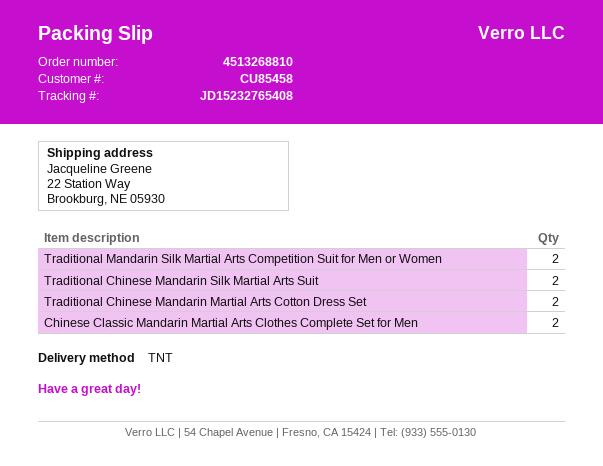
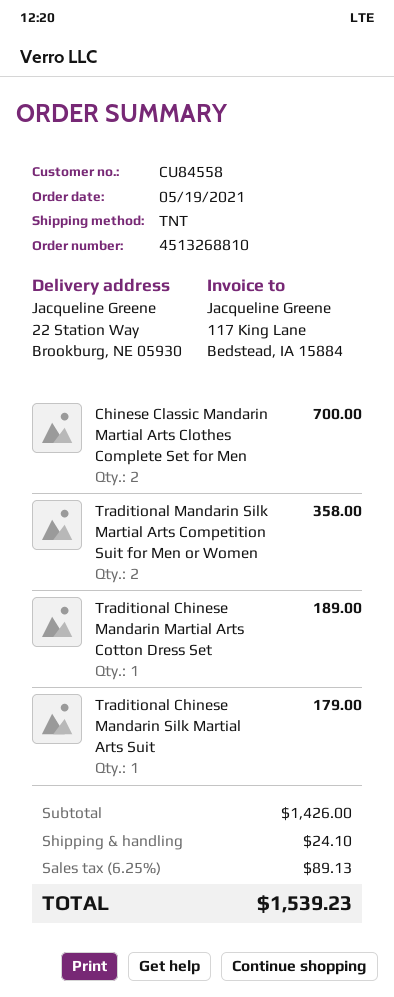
customer number: CU85458 -> CU84558
Traditional Chinese Mandarin Silk Martial Arts Suit: 2 -> 1
Traditional Chinese Mandarin Martial Arts Cotton Dress Set: 2 -> 1

